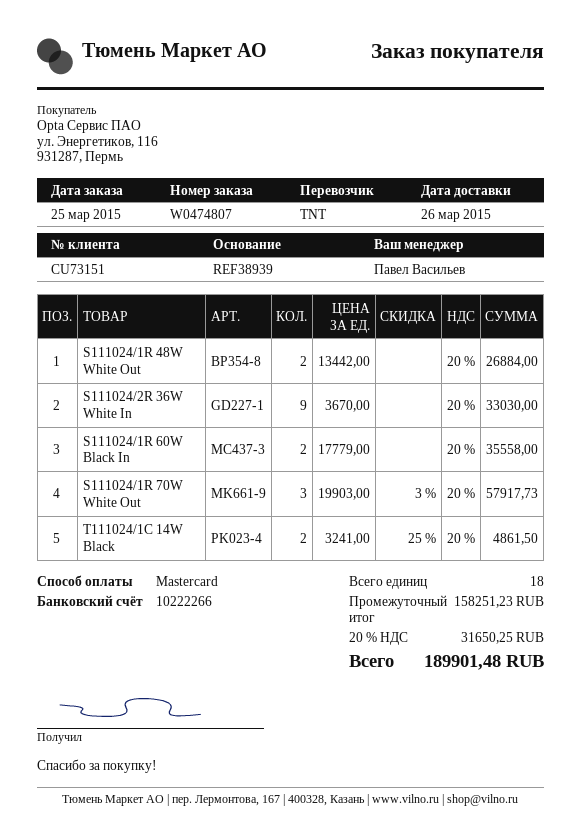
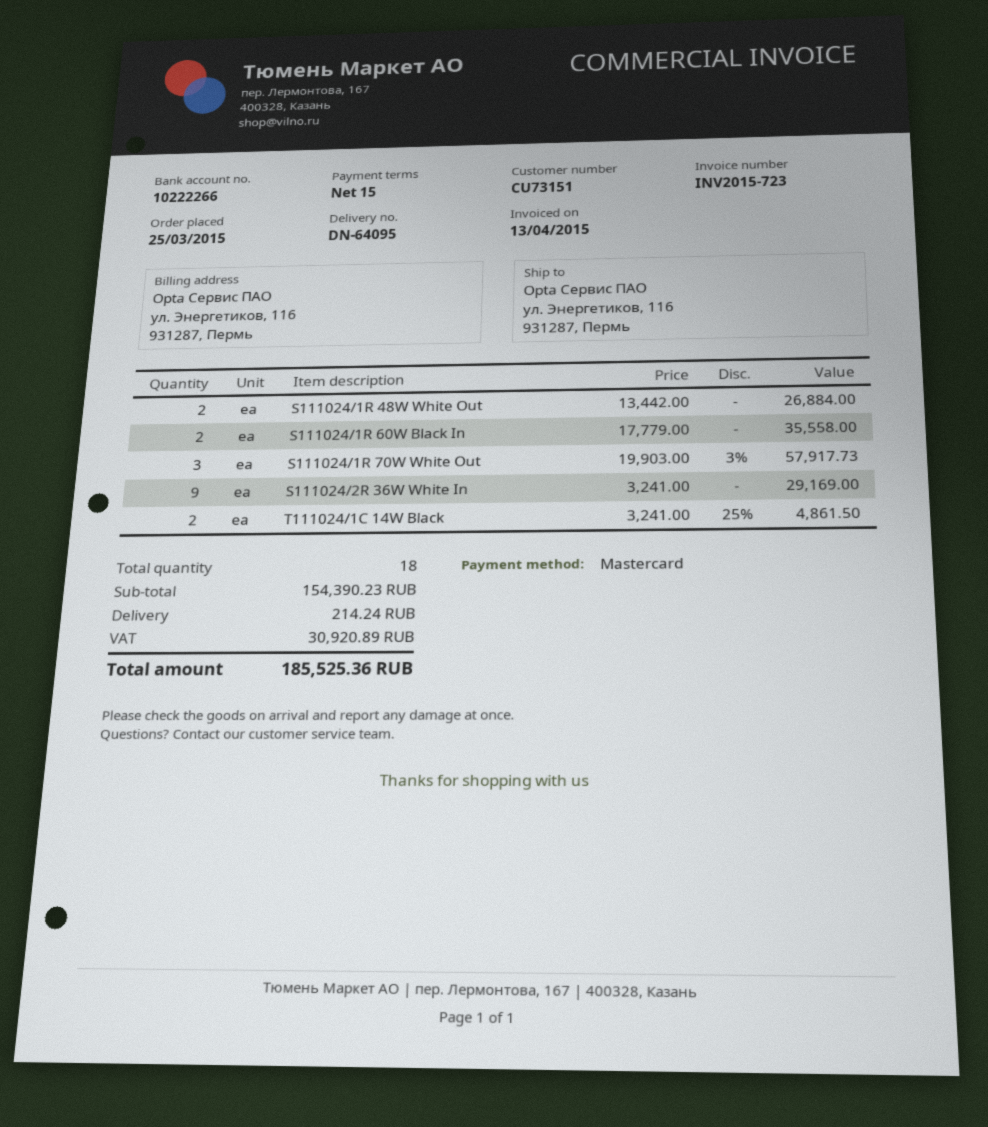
S111024/2R 36W White In: 9 x 3670.00 = 33030.00 -> 9 x 3241.00 = 29169.00
subtotal: 158251.23 -> 154390.23
shipping: none -> 214.24
tax: 31650.25 -> 30920.89
total: 189901.48 -> 185525.36

